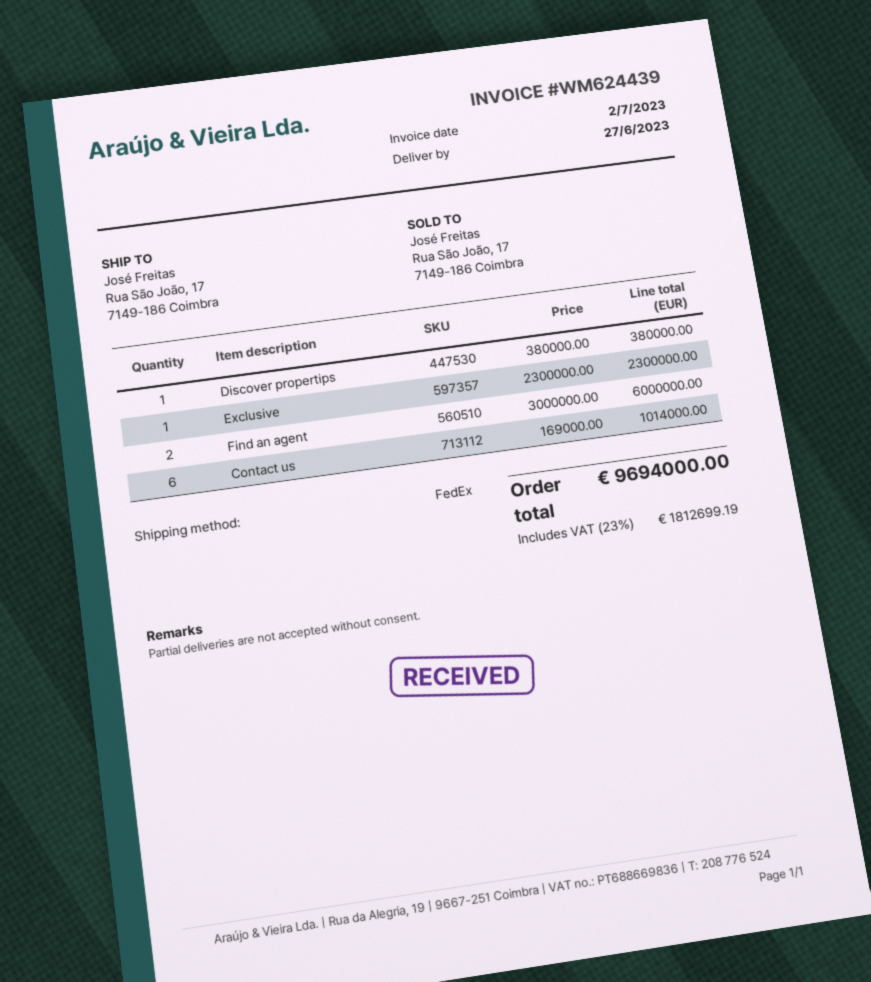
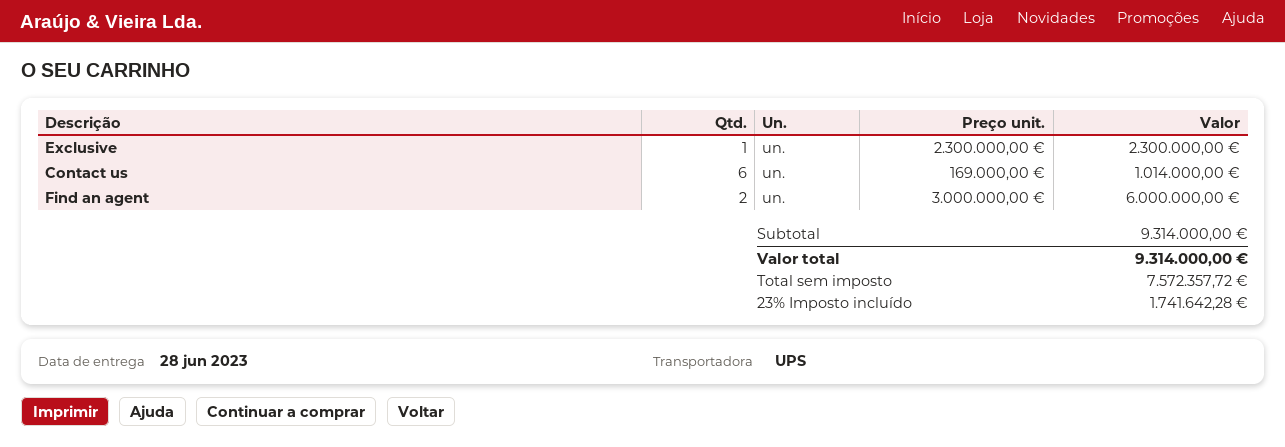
delivery date: 2023-06-27 -> 2023-06-28
shipping method: FedEx -> UPS
Discover propertips: 1 x 380000.00 = 380000.00 -> none
tax: 23% = 1812699.19 -> 23% = 1741642.28
total: 9694000.00 -> 9314000.00

